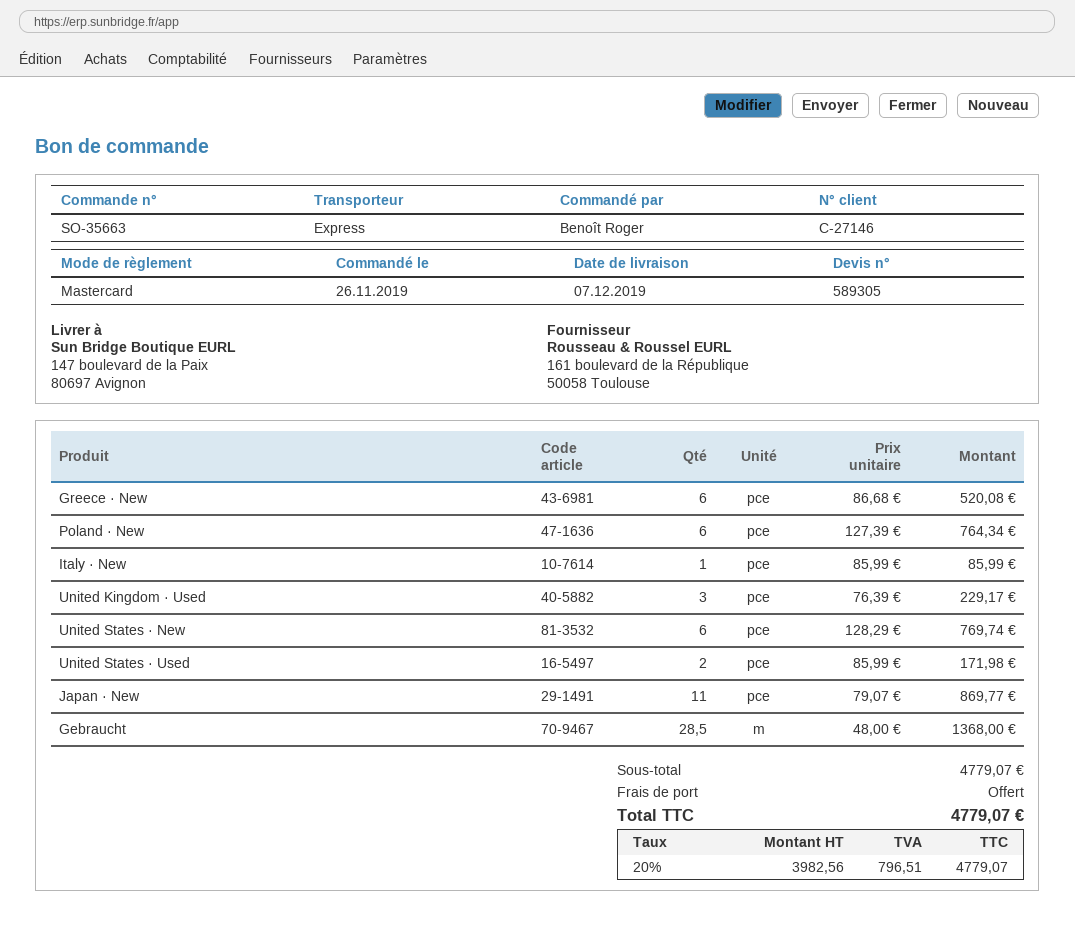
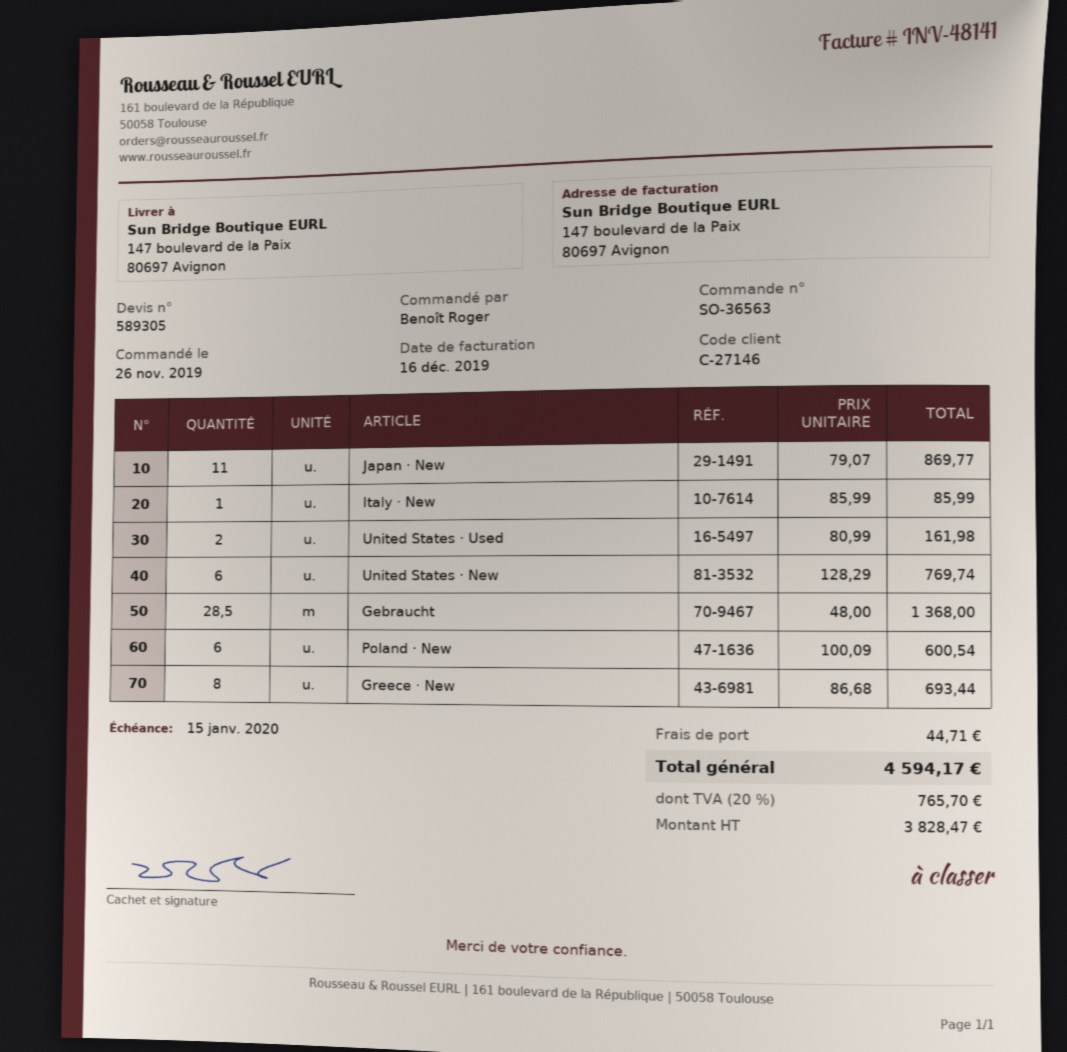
order number: SO-35663 -> SO-36563
Greece · New: 6 x 86.68 = 520.08 -> 8 x 86.68 = 693.44
Poland · New: 6 x 127.39 = 764.34 -> 6 x 100.09 = 600.54
United Kingdom · Used: 3 x 76.39 = 229.17 -> none
United States · Used: 2 x 85.99 = 171.98 -> 2 x 80.99 = 161.98
shipping: 0.00 -> 44.71
net: 3982.56 -> 3828.47
tax: 20% = 796.51 -> 20% = 765.70
total: 4779.07 -> 4594.17

